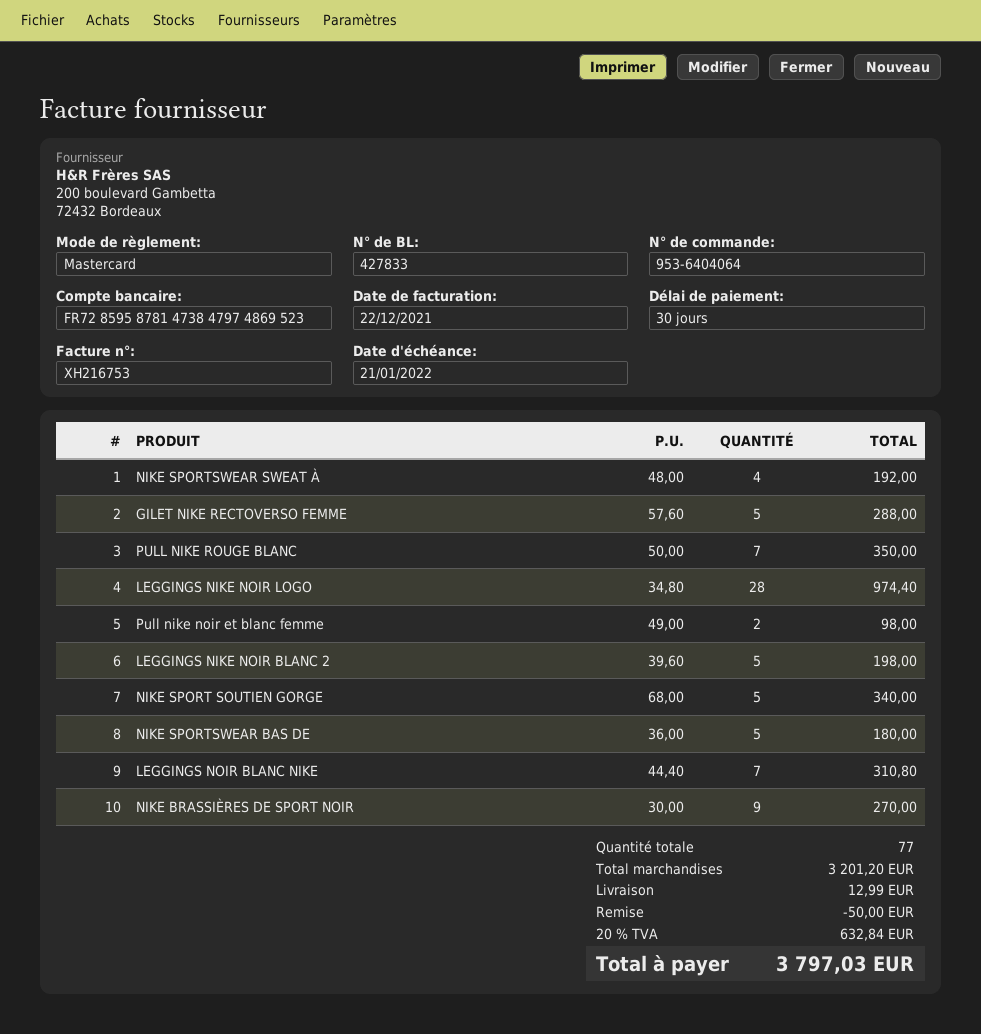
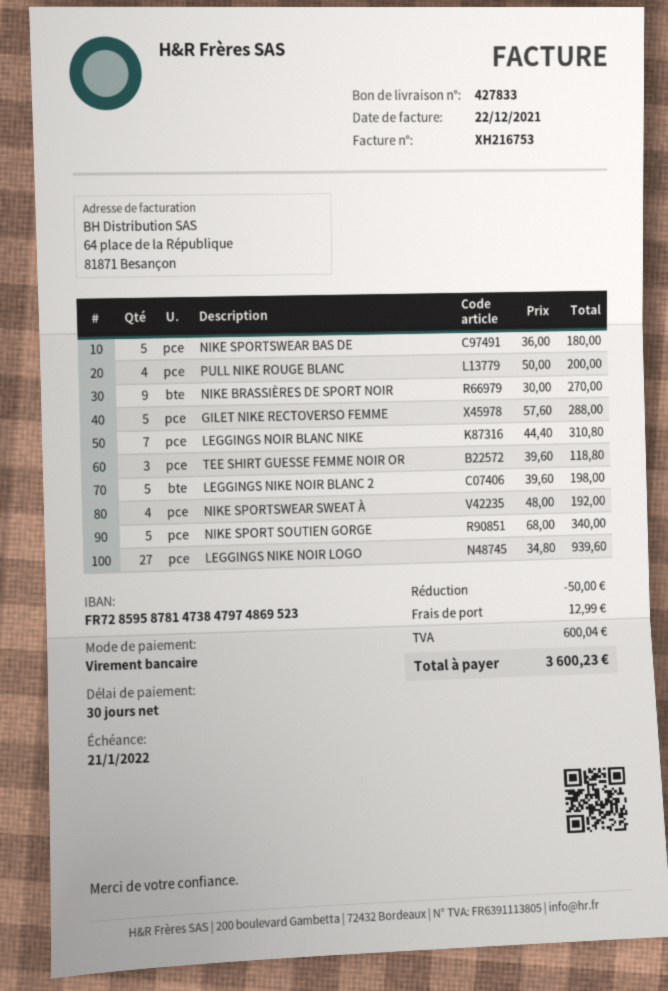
payment method: Mastercard -> bank transfer
PULL NIKE ROUGE BLANC: 7 x 50.00 = 350.00 -> 4 x 50.00 = 200.00
LEGGINGS NIKE NOIR LOGO: 28 x 34.80 = 974.40 -> 27 x 34.80 = 939.60
Pull nike noir et blanc femme: 2 x 49.00 = 98.00 -> none
TEE SHIRT GUESSE FEMME NOIR OR: none -> 3 x 39.60 = 118.80
tax: 632.84 -> 600.04
total: 3797.03 -> 3600.23

